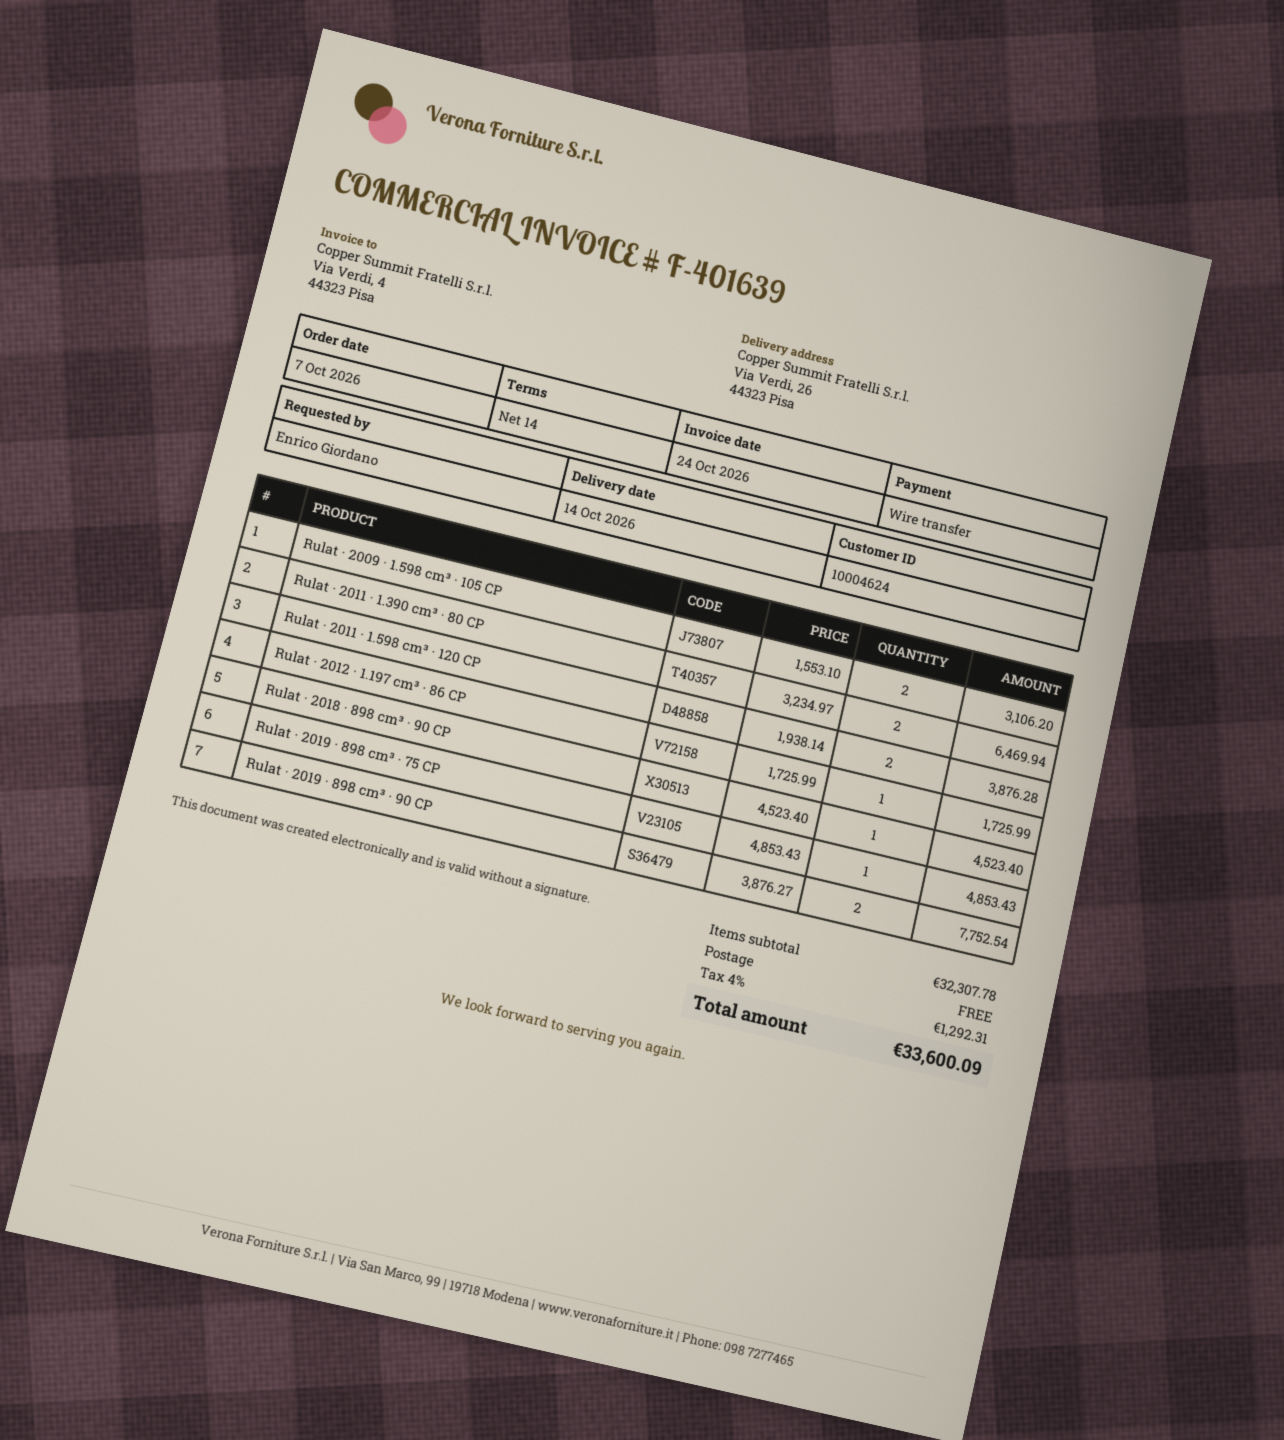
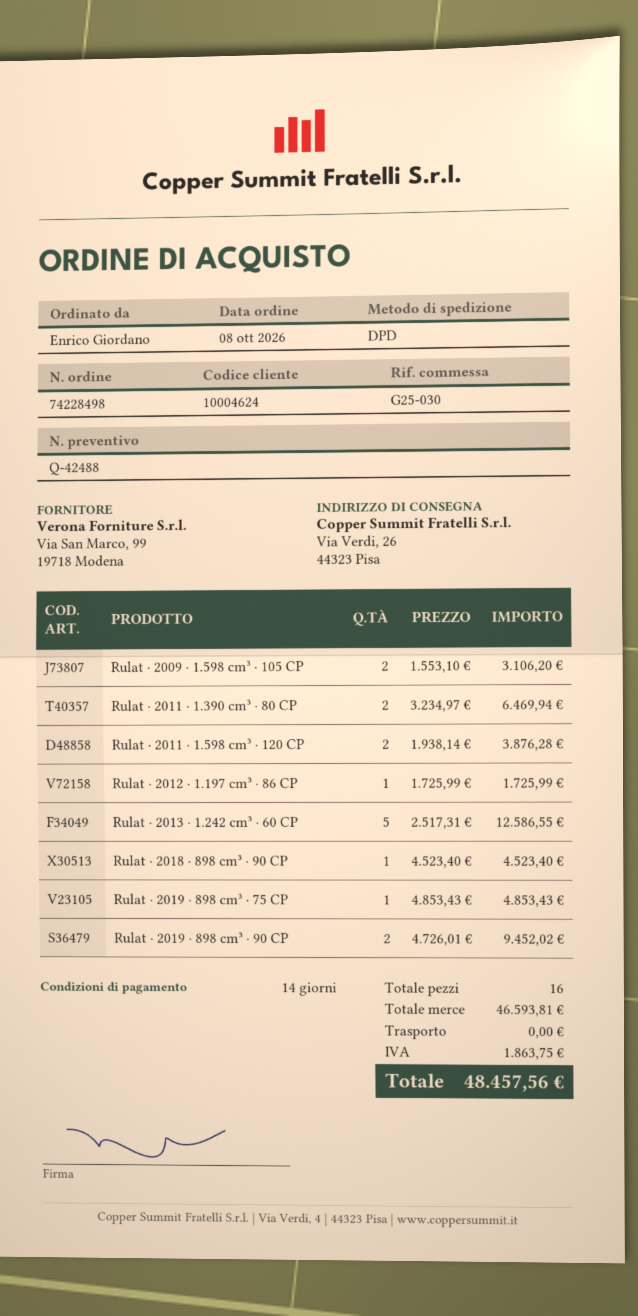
order date: 2026-10-07 -> 2026-10-08
Rulat · 2019 · 898 cm³ · 90 CP: 2 x 3876.27 = 7752.54 -> 2 x 4726.01 = 9452.02
Rulat · 2013 · 1.242 cm³ · 60 CP: none -> 5 x 2517.31 = 12586.55
subtotal: 32307.78 -> 46593.81
tax: 1292.31 -> 1863.75
total: 33600.09 -> 48457.56

